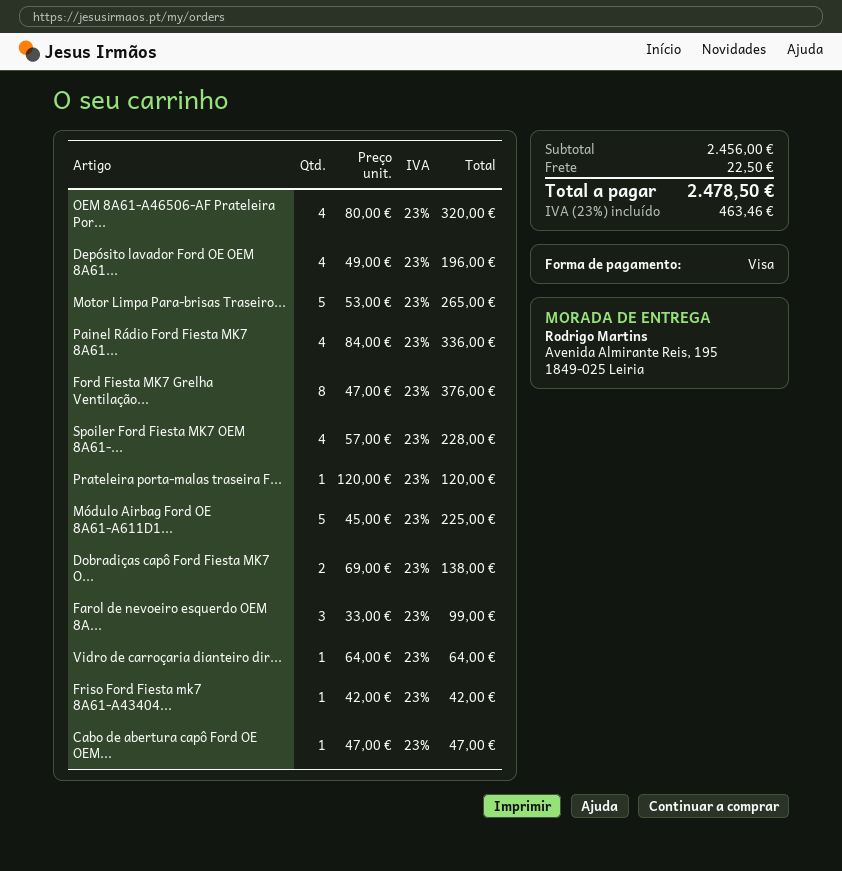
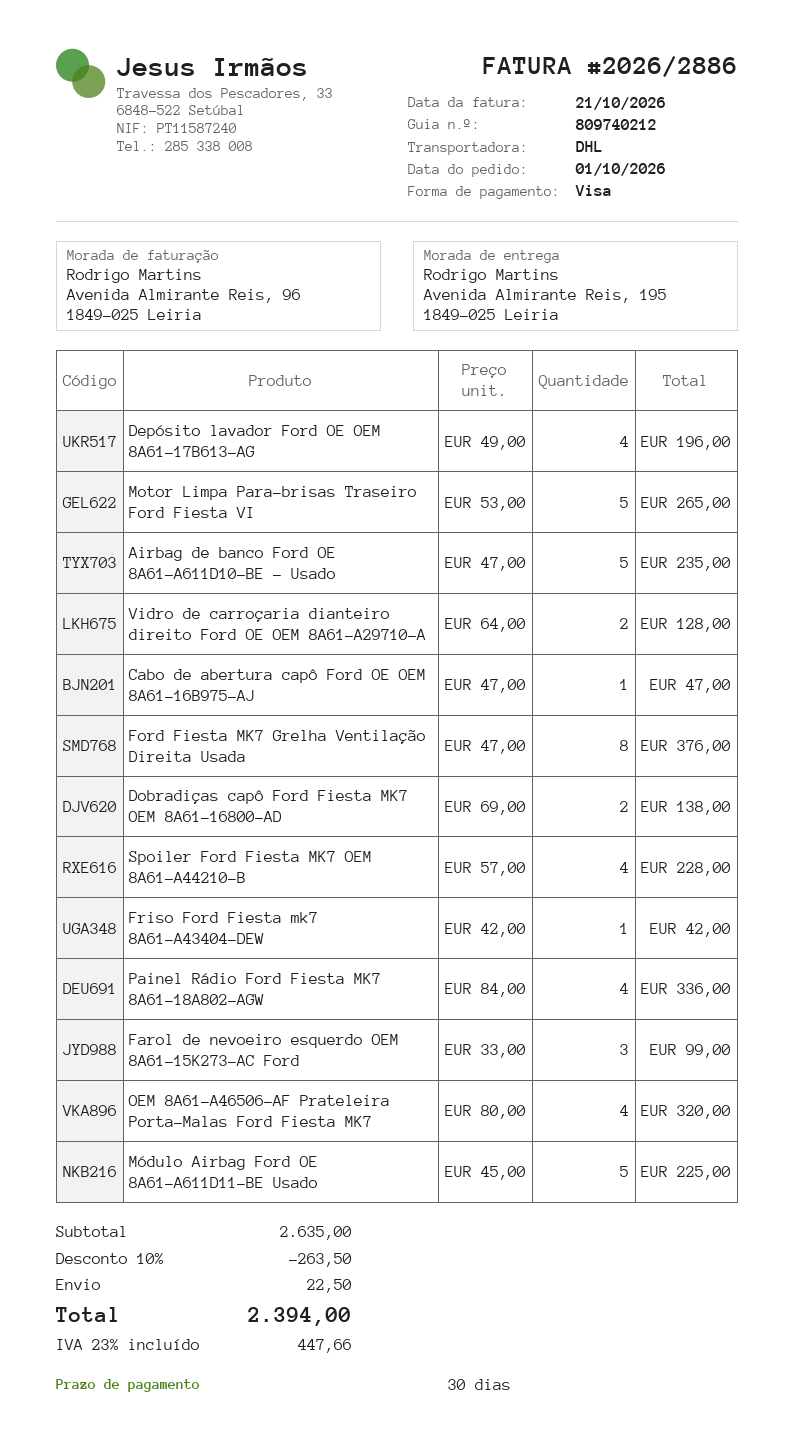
Prateleira porta-malas traseira F...: 1 x 120.00 = 120.00 -> none
Vidro de carroçaria dianteiro dir...: 1 x 64.00 = 64.00 -> 2 x 64.00 = 128.00
Airbag de banco Ford OE 8A61-A611D10-BE - Usado: none -> 5 x 47.00 = 235.00
subtotal: 2456.00 -> 2635.00
discount: none -> 10% = 263.50
tax: 23% = 463.46 -> 23% = 447.66
total: 2478.50 -> 2394.00

